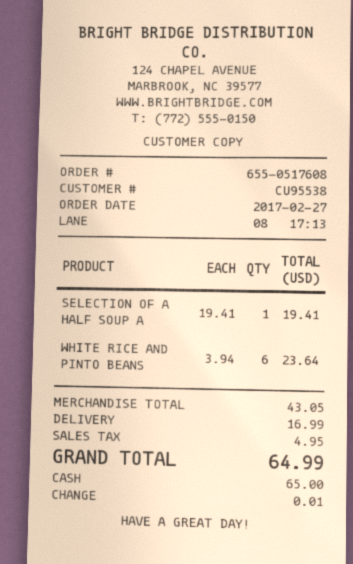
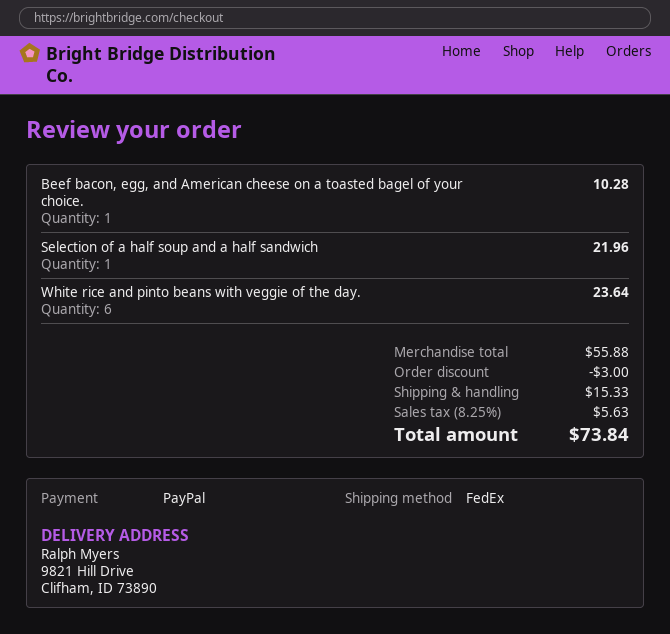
payment method: cash -> PayPal
SELECTION OF A HALF SOUP A: 1 for 19.41 -> 1 for 21.96
Beef bacon, egg, and American cheese on a toasted bagel of your choice.: none -> 1 for 10.28
subtotal: 43.05 -> 55.88
discount: none -> 3.00
shipping: 16.99 -> 15.33
tax: 4.95 -> 5.63
total: 64.99 -> 73.84

